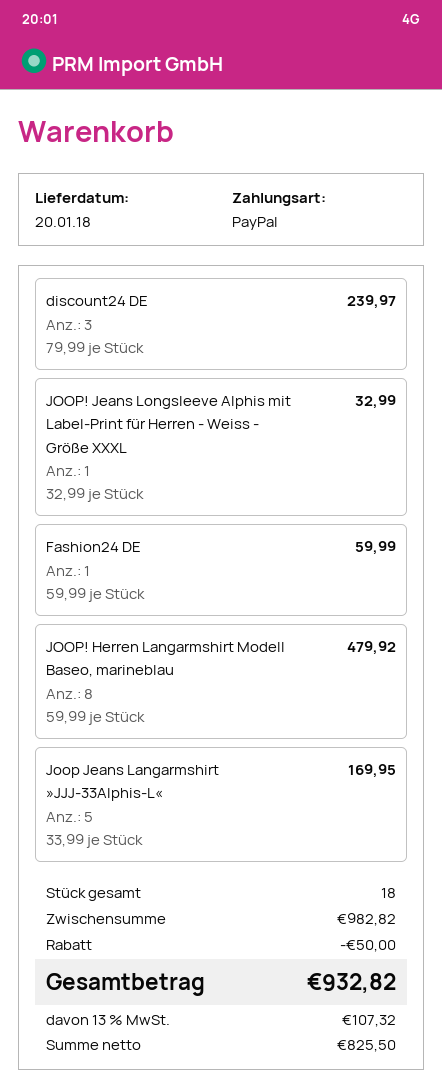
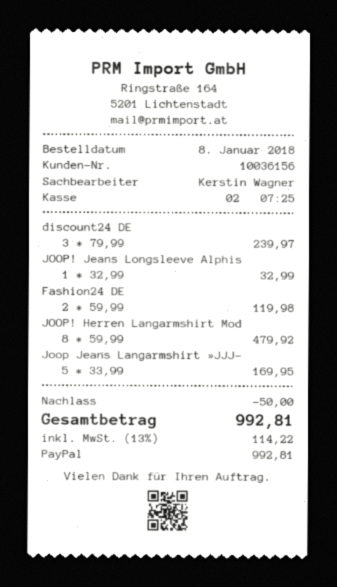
Fashion24 DE: 1 x 59.99 = 59.99 -> 2 x 59.99 = 119.98
tax: 13% = 107.32 -> 13% = 114.22
total: 932.82 -> 992.81

